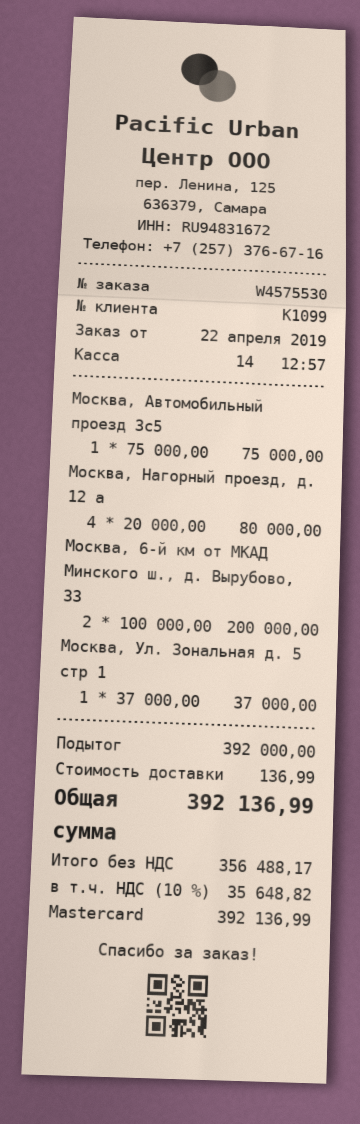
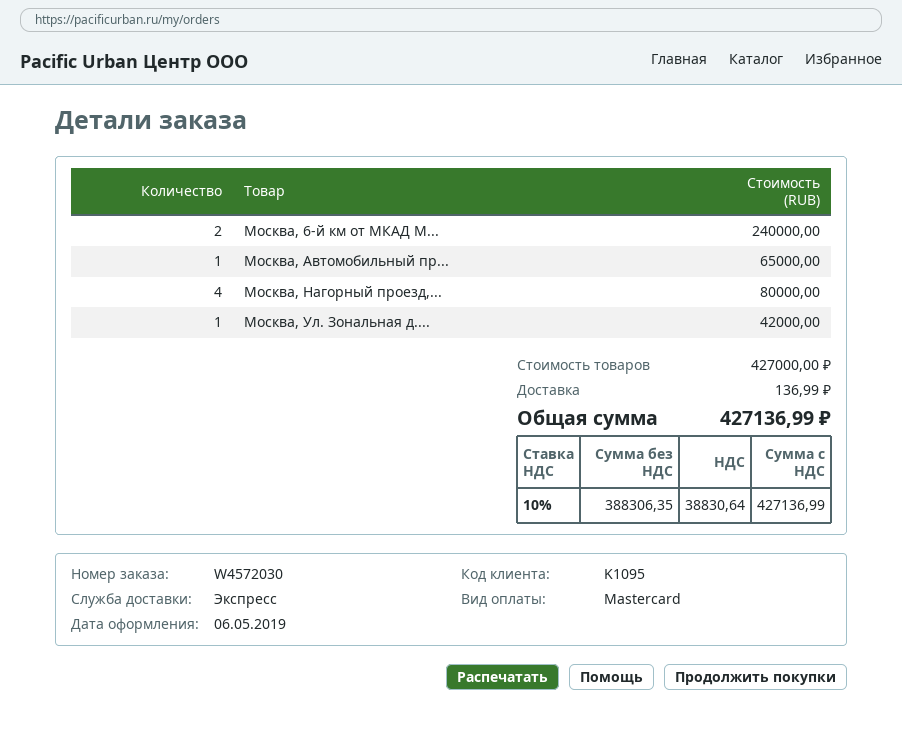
order number: W4575530 -> W4572030
order date: 2019-04-22 -> 2019-05-06
customer number: K1099 -> K1095
Москва, Автомобильный проезд 3с5: 1 for 75000.00 -> 1 for 65000.00
Москва, 6-й км от МКАД Минского ш., д. Вырубово, 33: 2 for 200000.00 -> 2 for 240000.00
Москва, Ул. Зональная д. 5 стр 1: 1 for 37000.00 -> 1 for 42000.00
subtotal: 392000.00 -> 427000.00
net: 356488.17 -> 388306.35
tax: 10% = 35648.82 -> 10% = 38830.64
total: 392136.99 -> 427136.99

